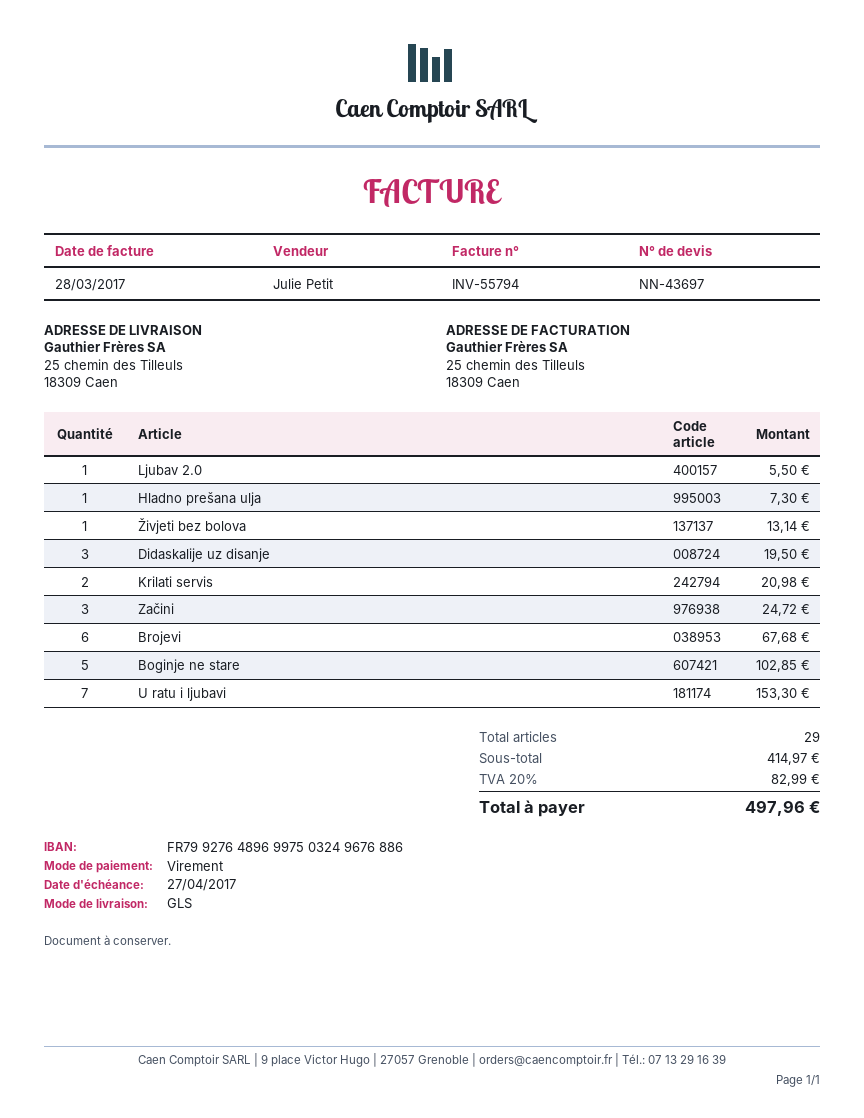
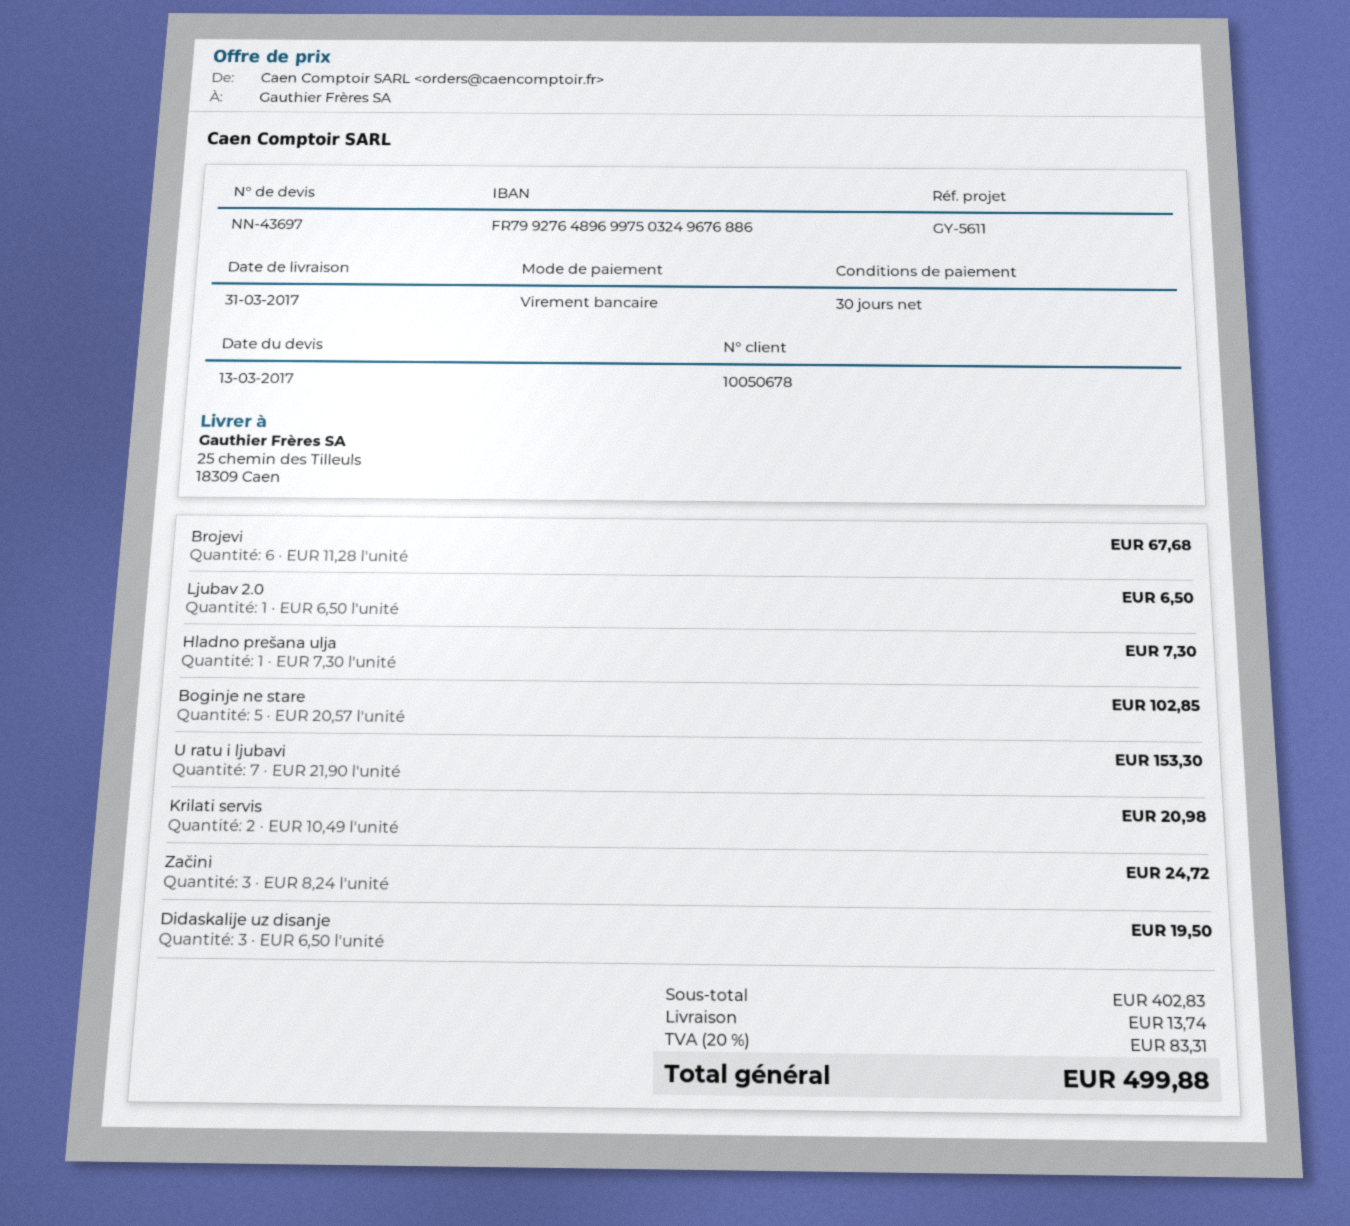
Ljubav 2.0: 1 for 5.50 -> 1 for 6.50
Živjeti bez bolova: 1 for 13.14 -> none
subtotal: 414.97 -> 402.83
shipping: none -> 13.74
tax: 20% = 82.99 -> 20% = 83.31
total: 497.96 -> 499.88

